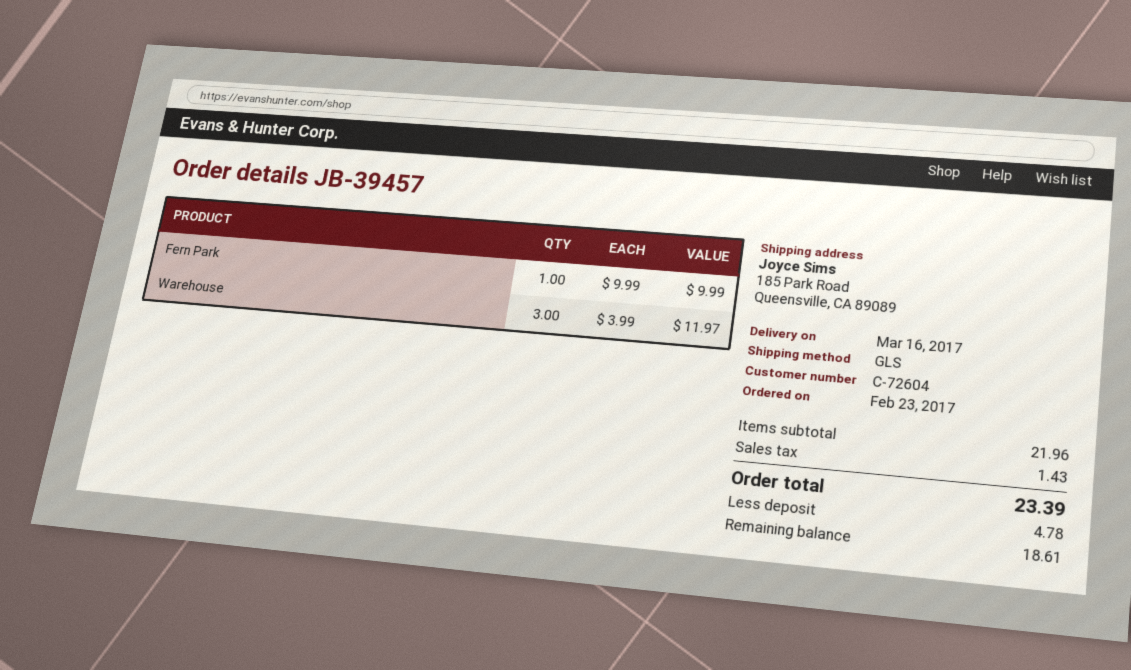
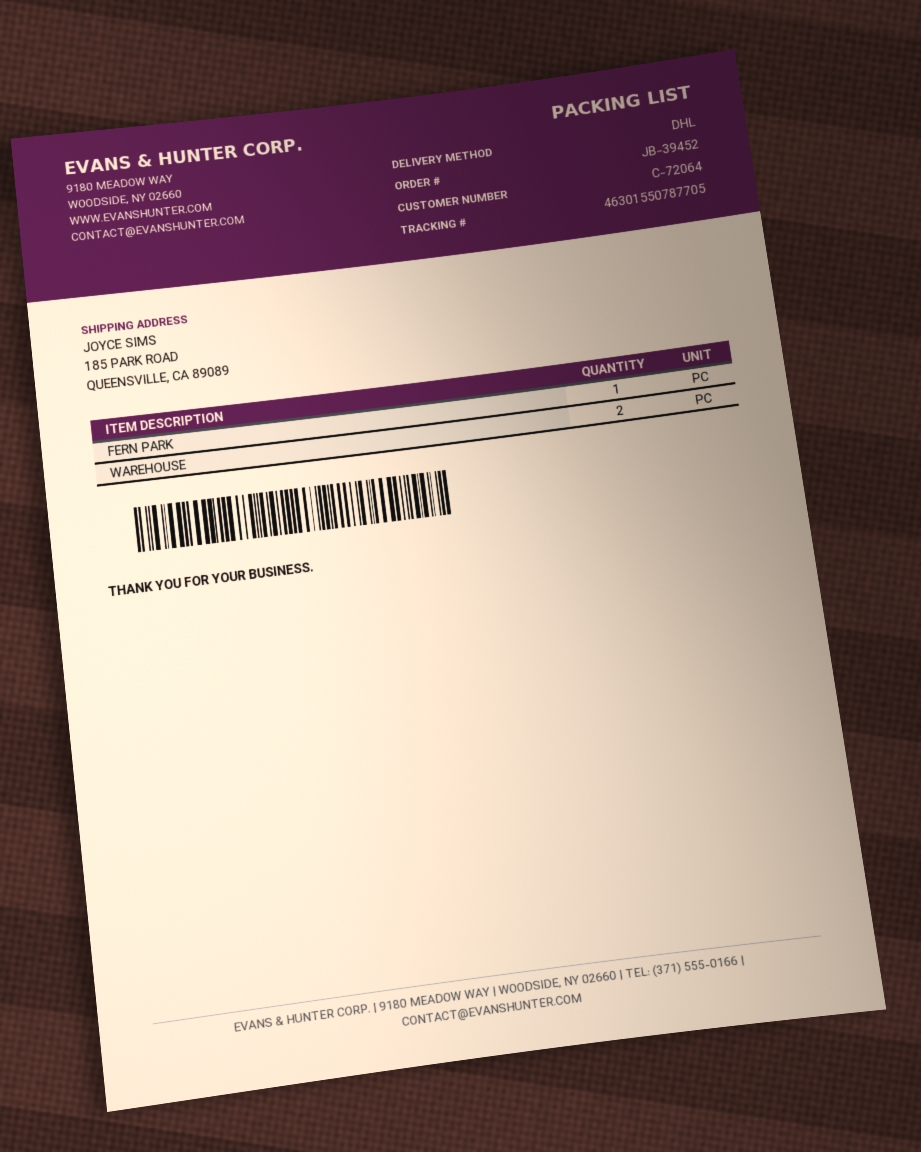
order number: JB-39457 -> JB-39452
customer number: C-72604 -> C-72064
shipping method: GLS -> DHL
Warehouse: 3 -> 2

